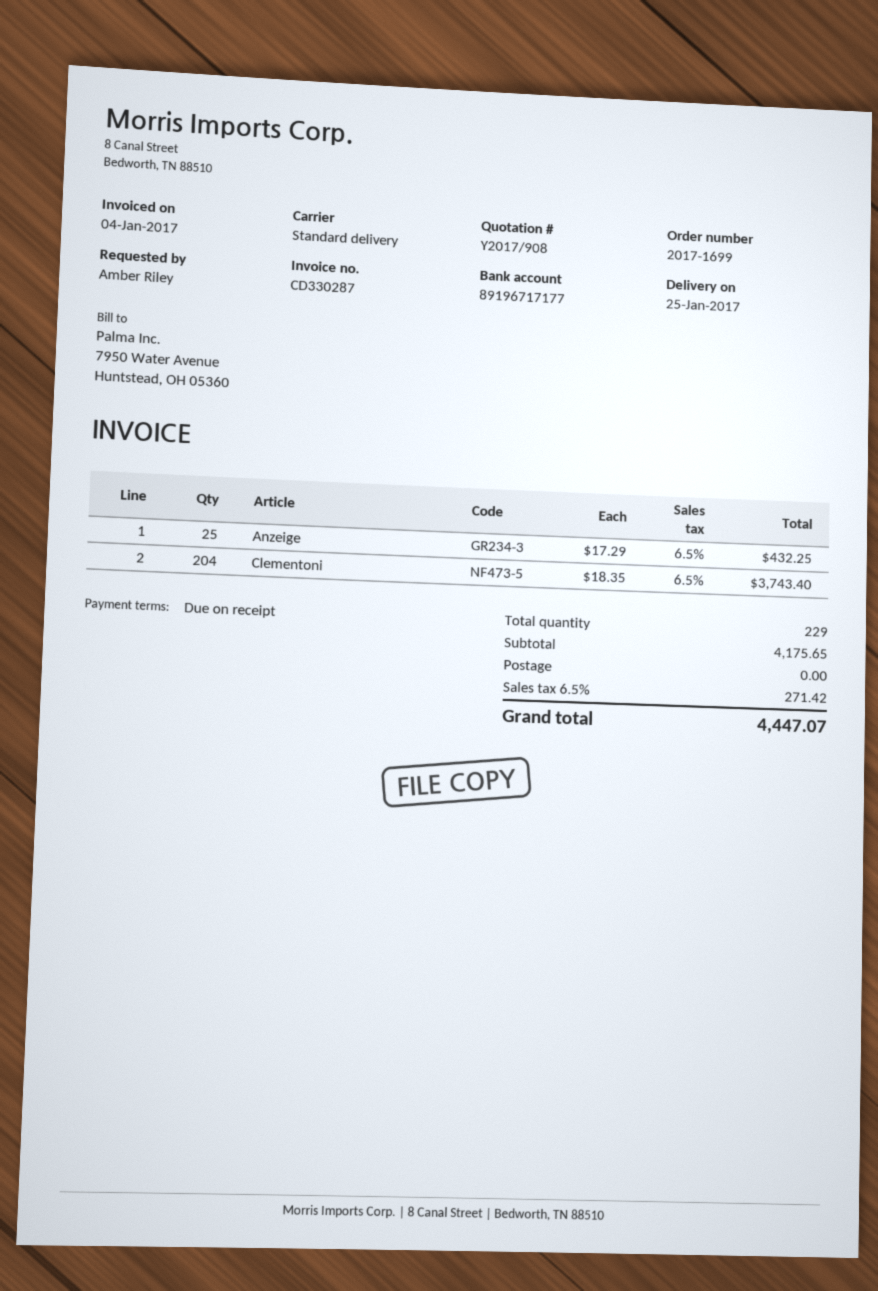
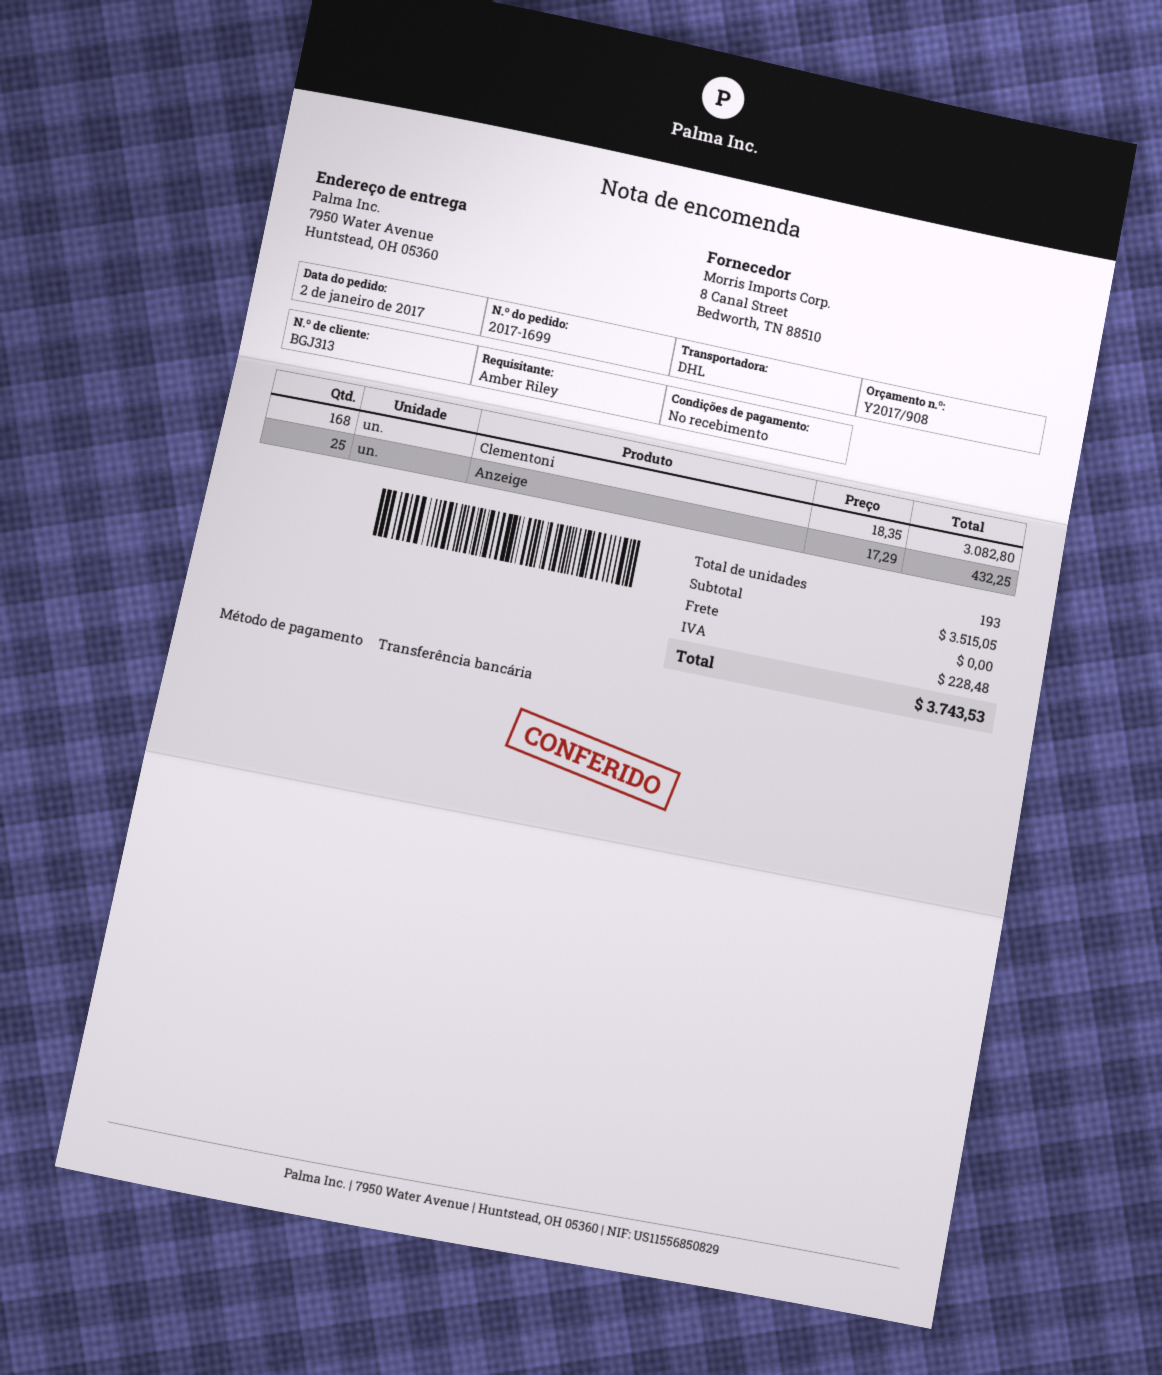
shipping method: standard -> DHL
Clementoni: 204 x 18.35 = 3743.40 -> 168 x 18.35 = 3082.80
total quantity: 229 -> 193
subtotal: 4175.65 -> 3515.05
tax: 271.42 -> 228.48
total: 4447.07 -> 3743.53

